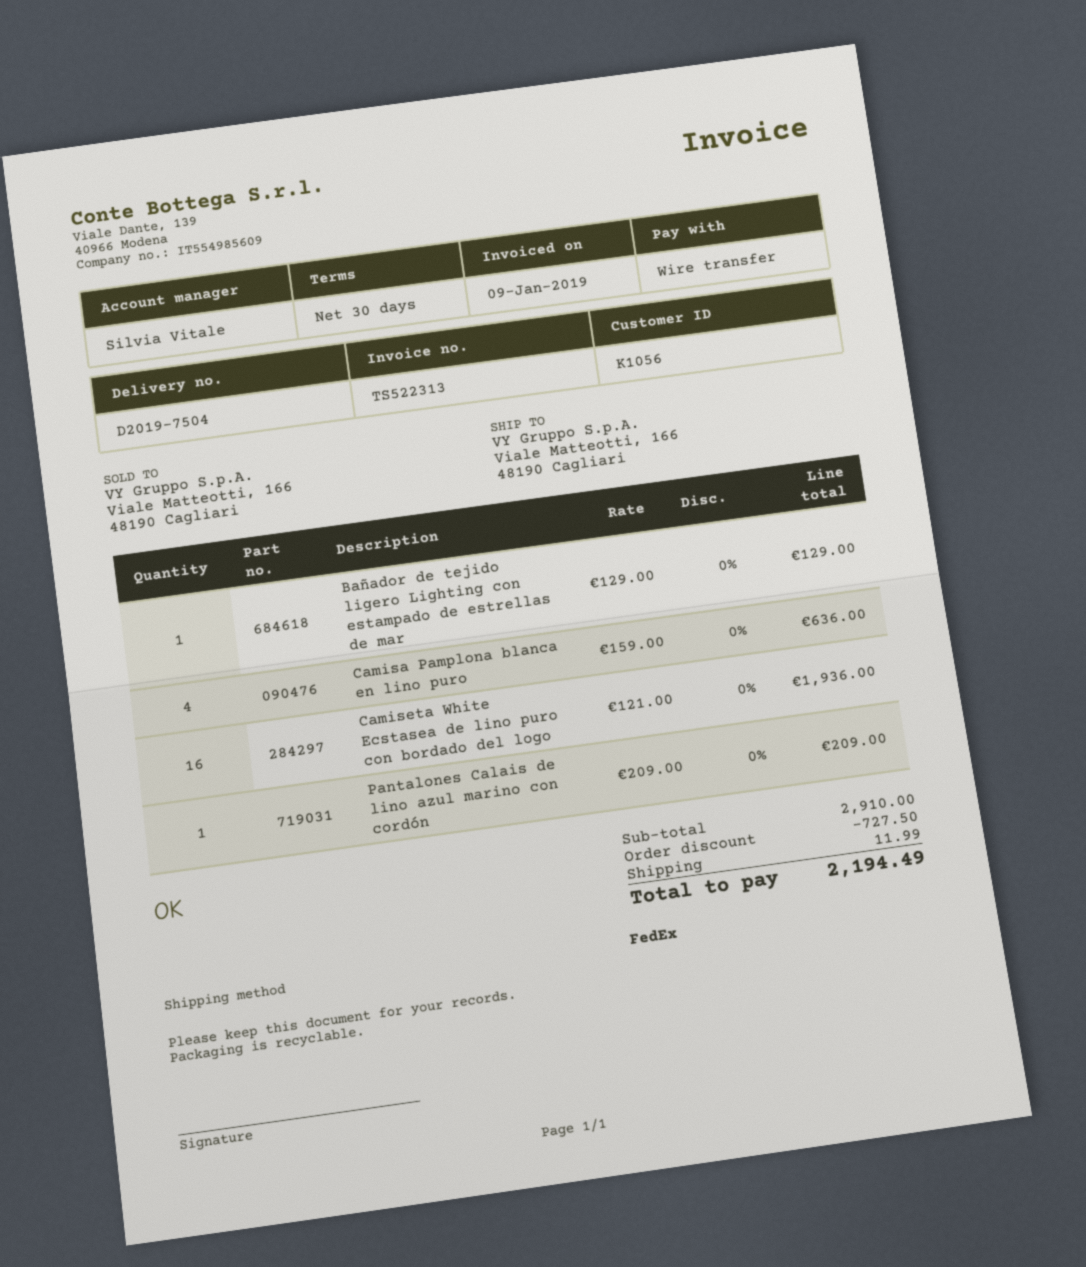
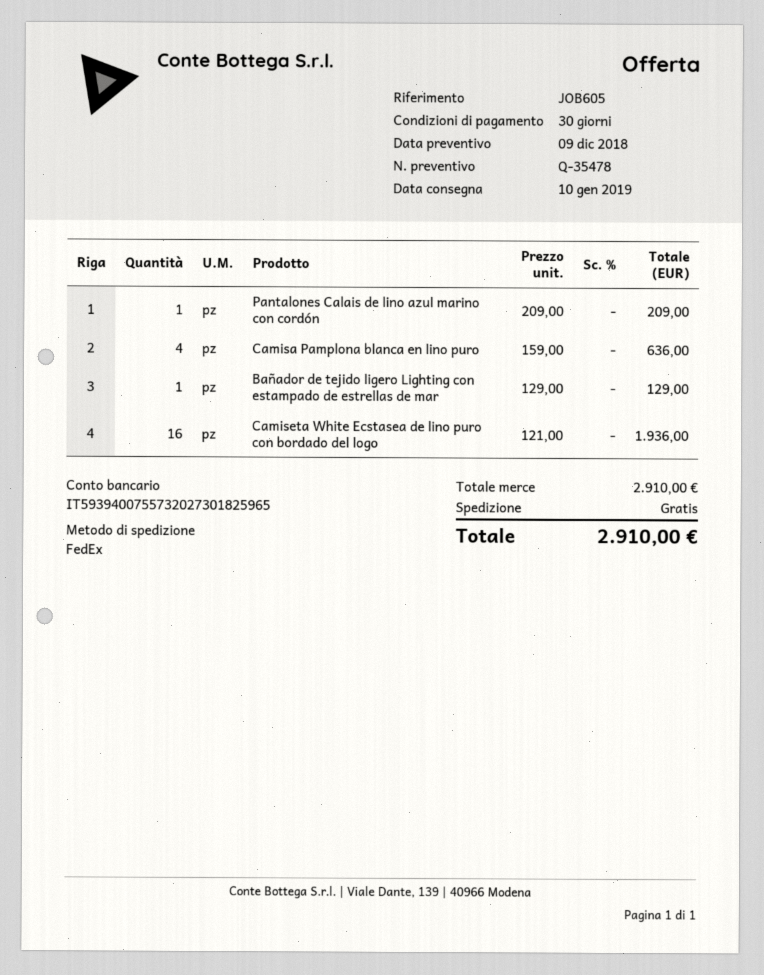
discount: 727.50 -> none
shipping: 11.99 -> 0.00
total: 2194.49 -> 2910.00

